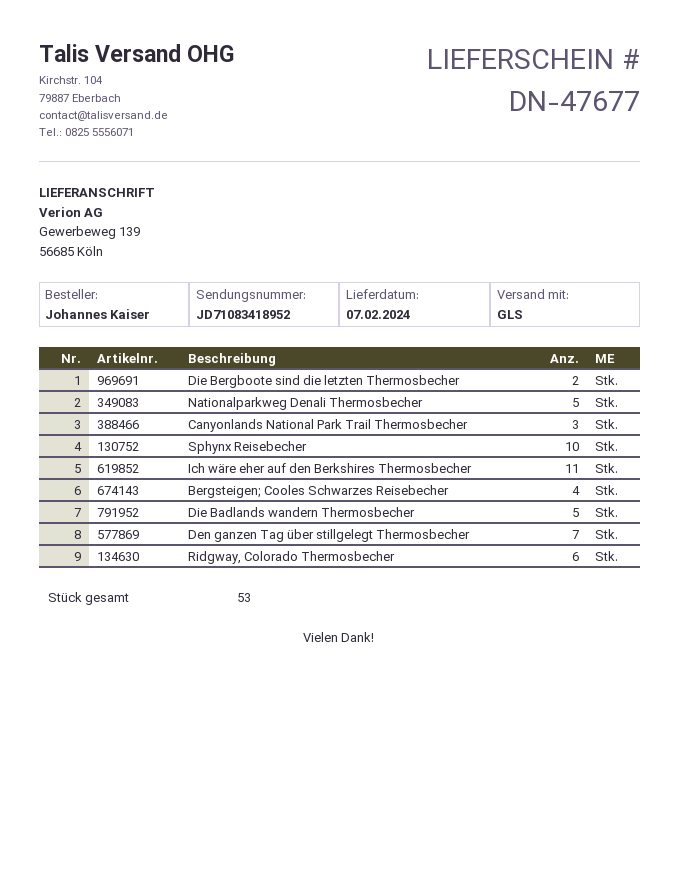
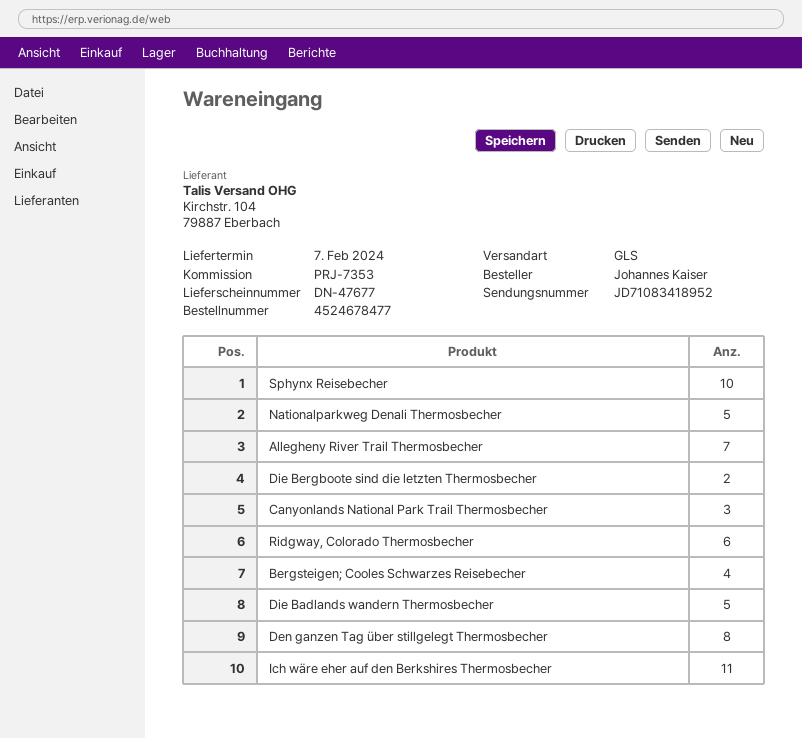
Den ganzen Tag über stillgelegt Thermosbecher: 7 -> 8
Allegheny River Trail Thermosbecher: none -> 7

